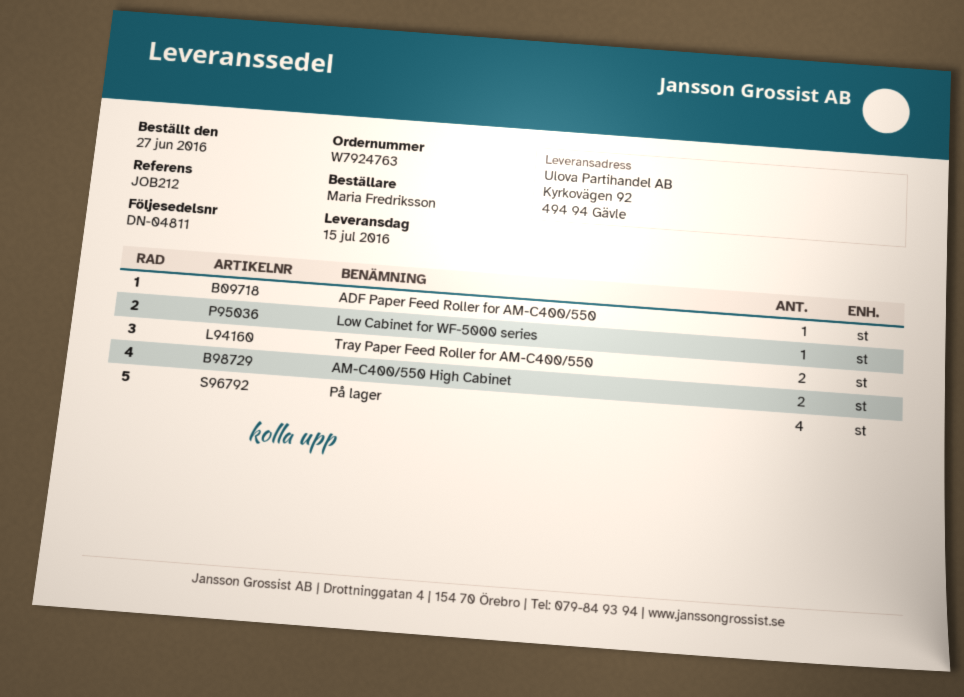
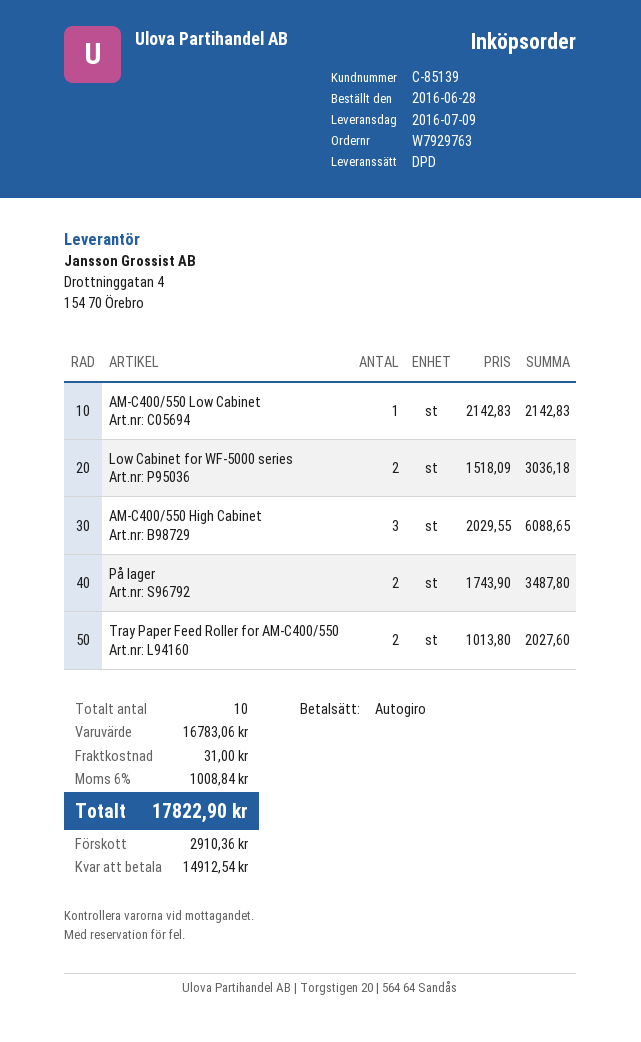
order number: W7924763 -> W7929763
order date: 2016-06-27 -> 2016-06-28
delivery date: 2016-07-15 -> 2016-07-09
ADF Paper Feed Roller for AM-C400/550: 1 -> none
Low Cabinet for WF-5000 series: 1 -> 2
AM-C400/550 High Cabinet: 2 -> 3
På lager: 4 -> 2
AM-C400/550 Low Cabinet: none -> 1

